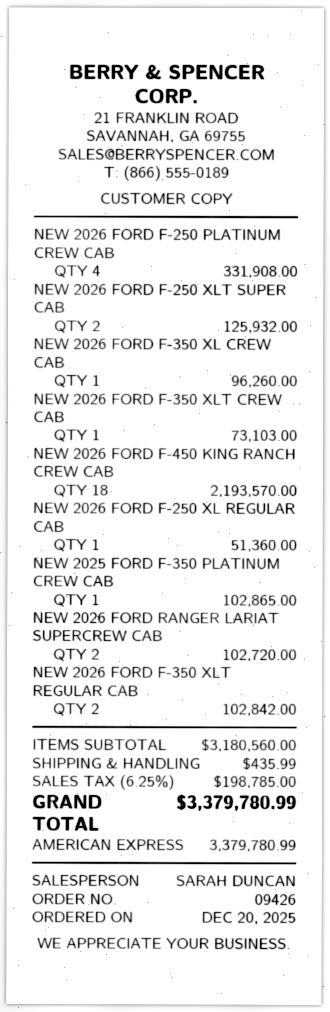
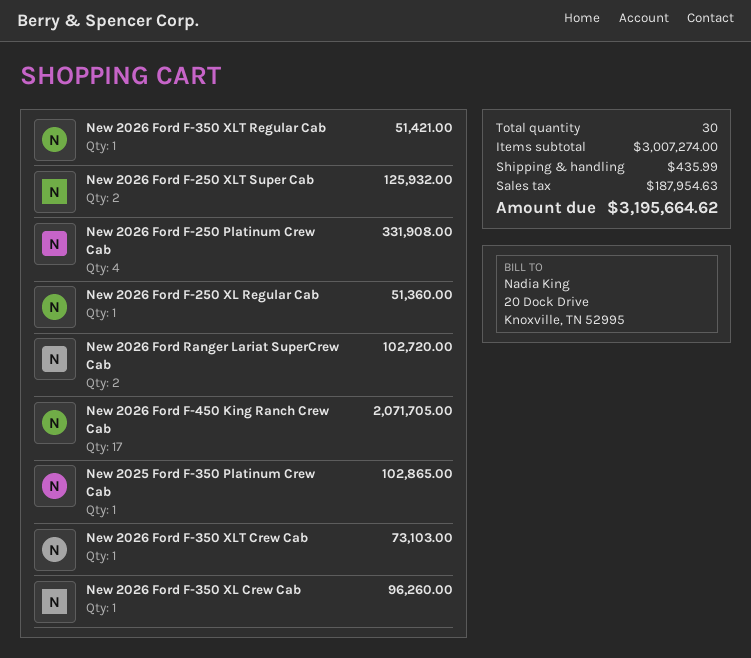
NEW 2026 FORD F-450 KING RANCH CREW CAB: 18 for 2193570.00 -> 17 for 2071705.00
NEW 2026 FORD F-350 XLT REGULAR CAB: 2 for 102842.00 -> 1 for 51421.00
subtotal: 3180560.00 -> 3007274.00
tax: 198785.00 -> 187954.63
total: 3379780.99 -> 3195664.62

